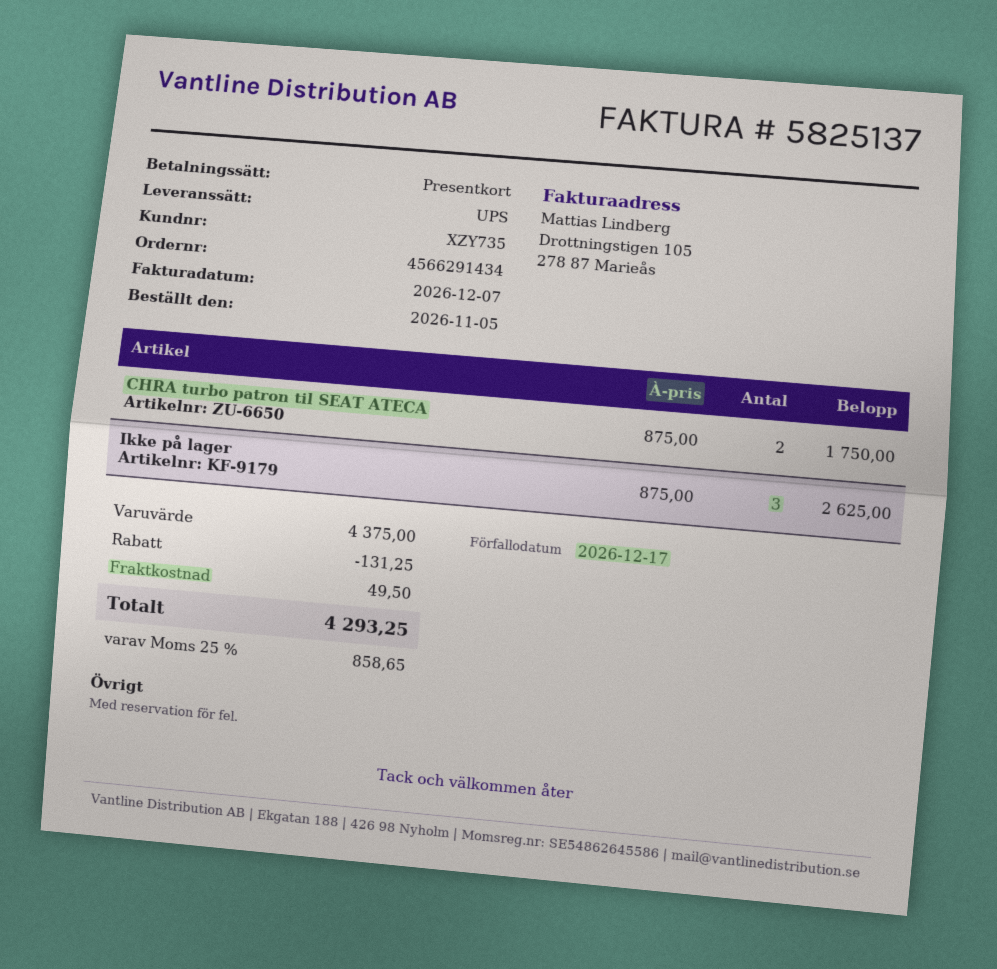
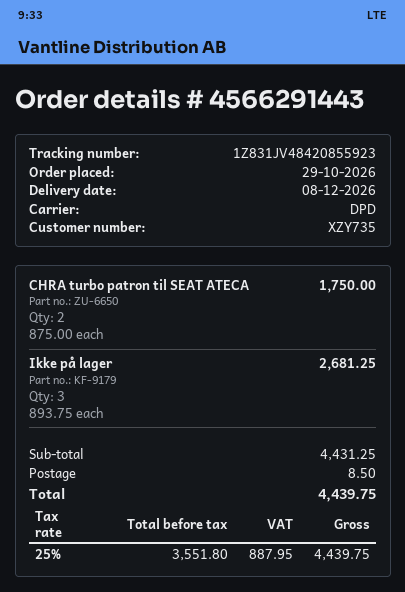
order number: 4566291434 -> 4566291443
order date: 2026-11-05 -> 2026-10-29
shipping method: UPS -> DPD
Ikke på lager: 3 x 875.00 = 2625.00 -> 3 x 893.75 = 2681.25
subtotal: 4375.00 -> 4431.25
discount: 131.25 -> none
shipping: 49.50 -> 8.50
tax: 25% = 858.65 -> 25% = 887.95
total: 4293.25 -> 4439.75

